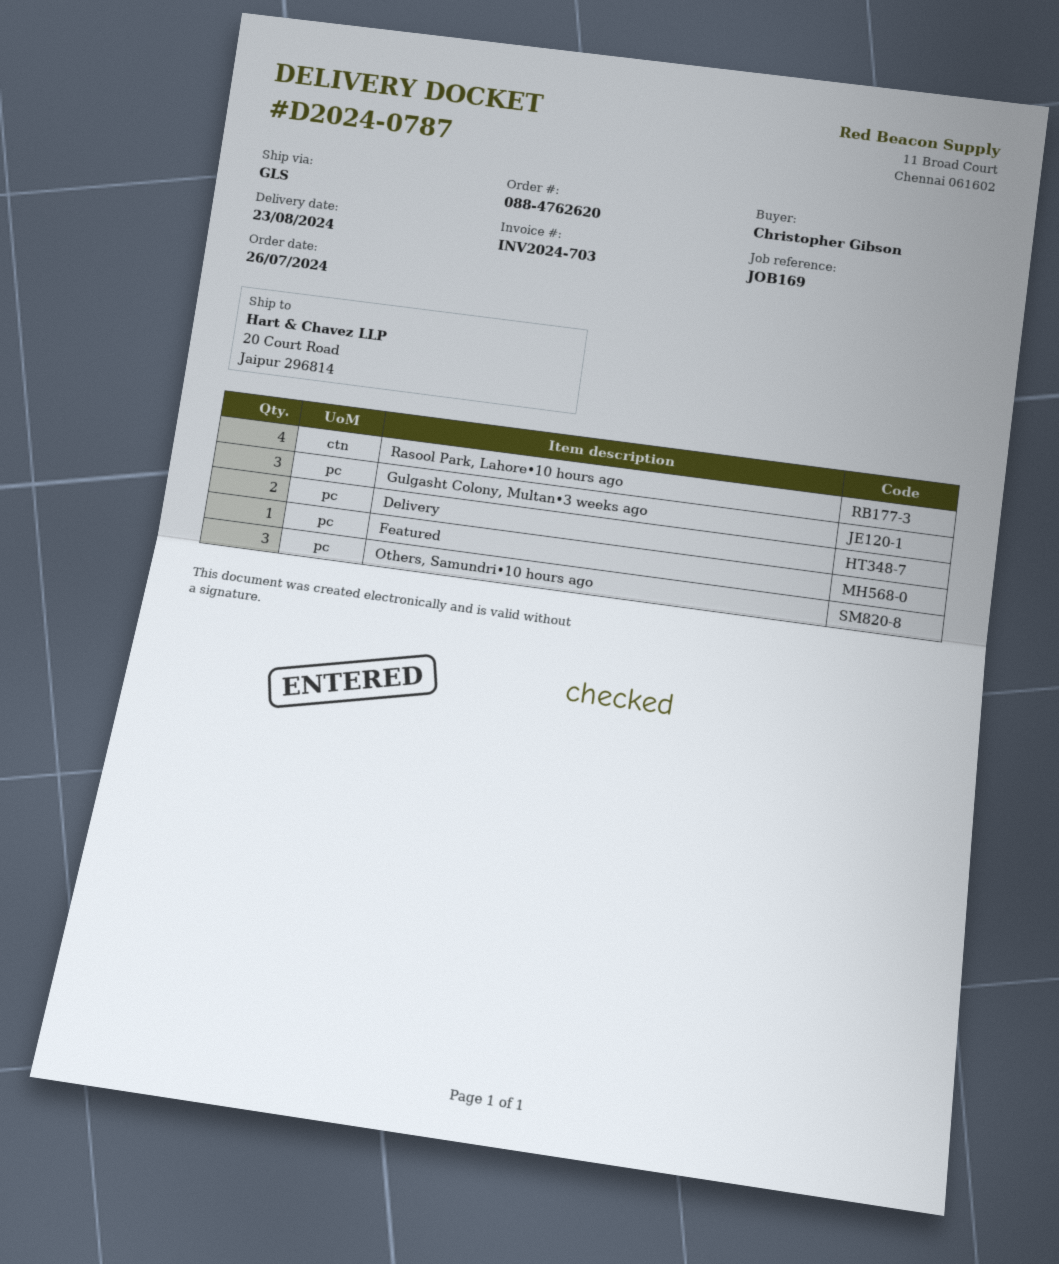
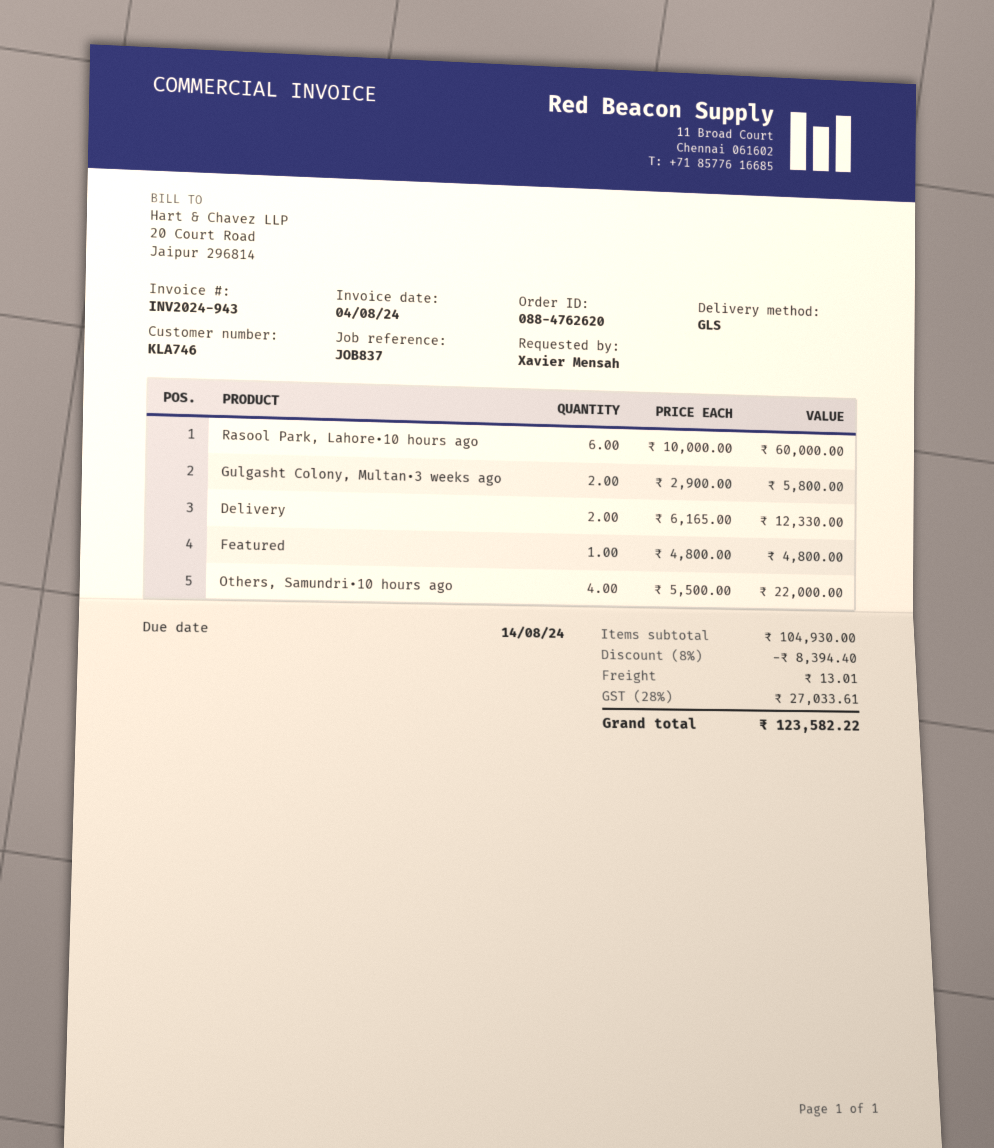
invoice number: INV2024-703 -> INV2024-943
reference: JOB169 -> JOB837
ordered by: Christopher Gibson -> Xavier Mensah
Rasool Park, Lahore•10 hours ago: 4 -> 6
Gulgasht Colony, Multan•3 weeks ago: 3 -> 2
Others, Samundri•10 hours ago: 3 -> 4

